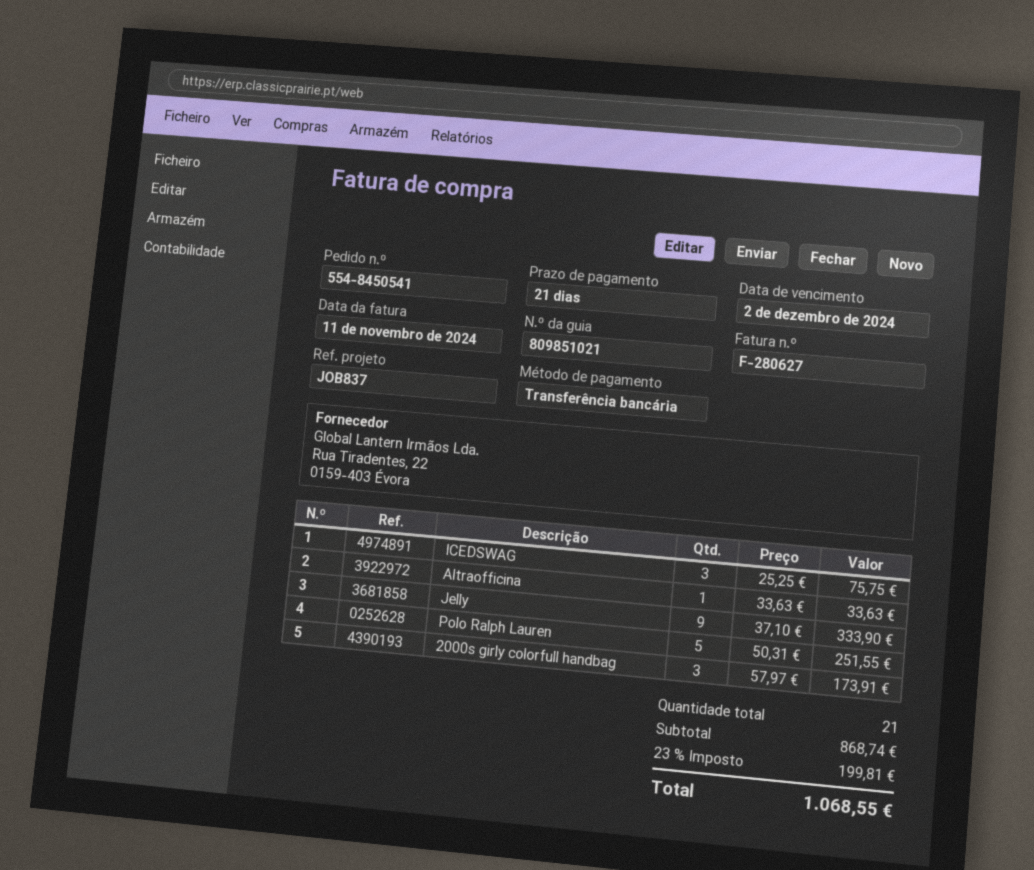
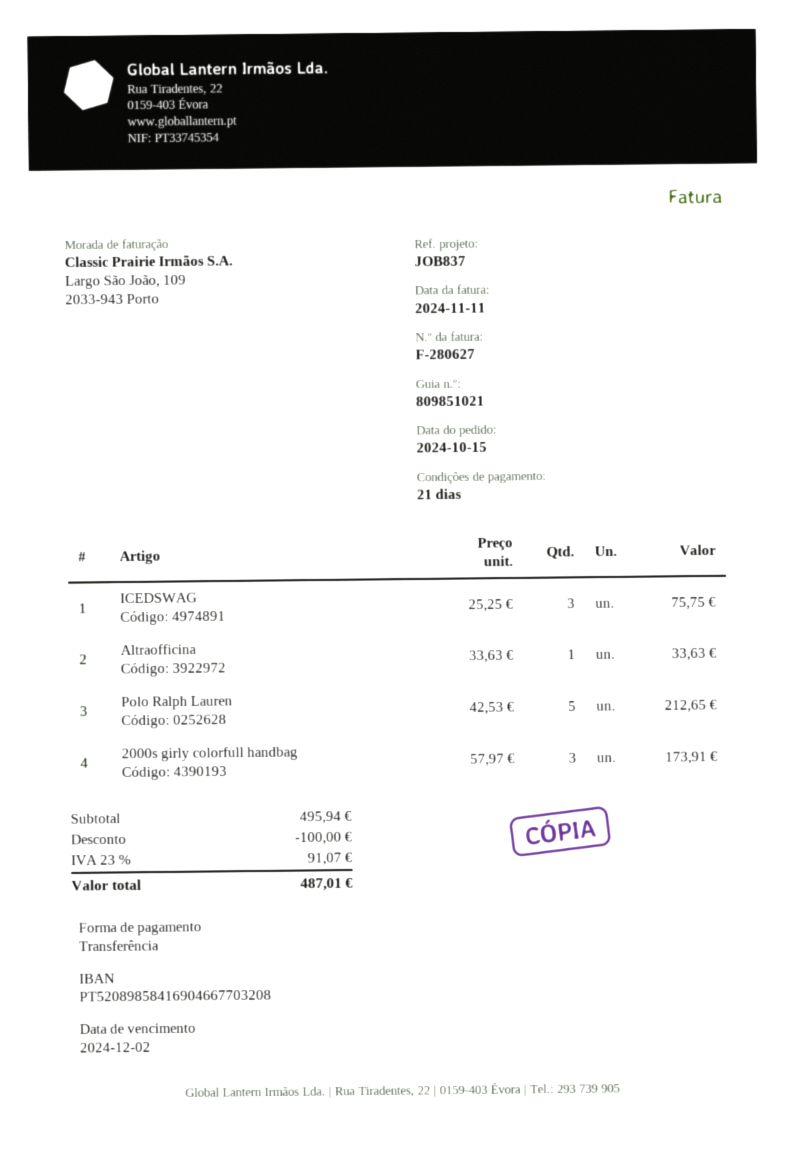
Jelly: 9 x 37.10 = 333.90 -> none
Polo Ralph Lauren: 5 x 50.31 = 251.55 -> 5 x 42.53 = 212.65
subtotal: 868.74 -> 495.94
discount: none -> 100.00
tax: 23% = 199.81 -> 23% = 91.07
total: 1068.55 -> 487.01

